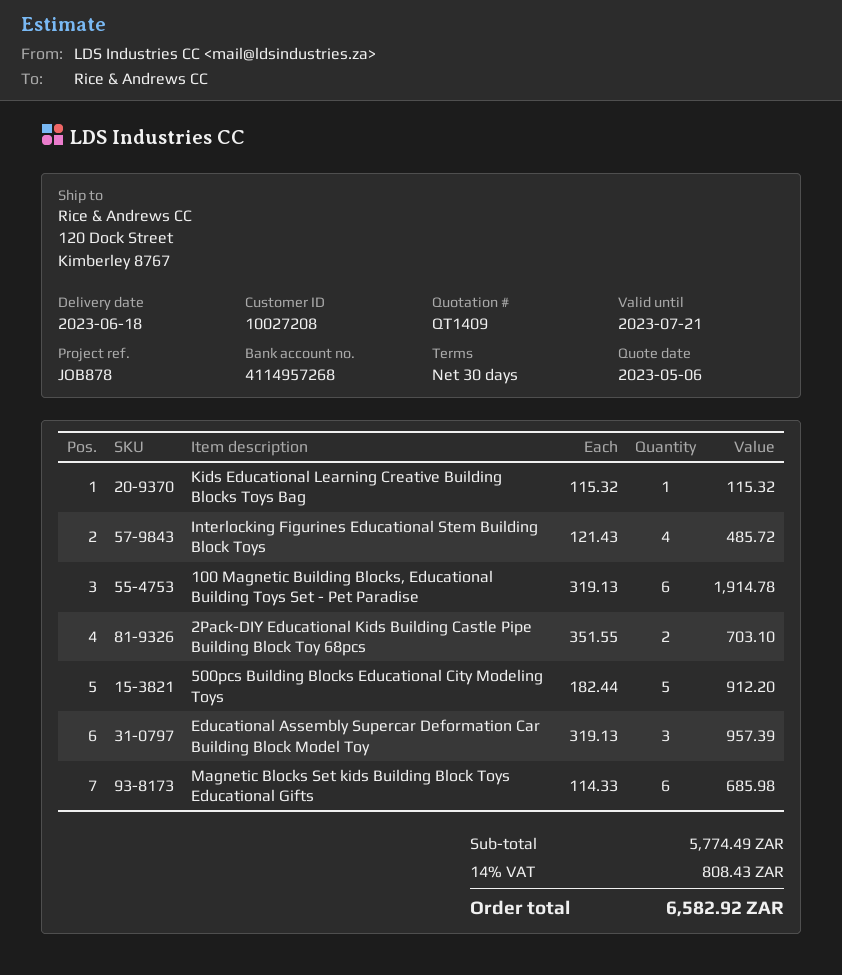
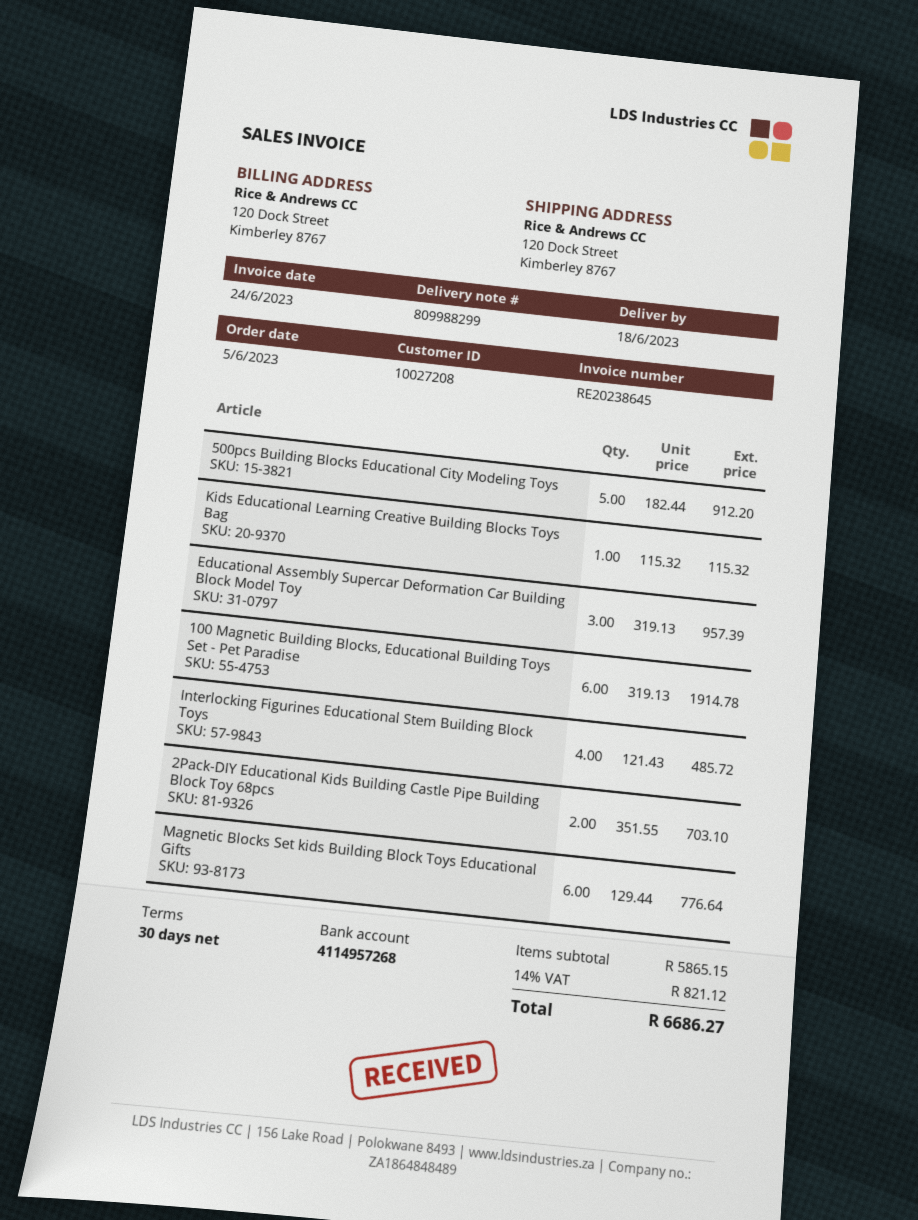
Magnetic Blocks Set kids Building Block Toys Educational Gifts: 6 x 114.33 = 685.98 -> 6 x 129.44 = 776.64
subtotal: 5774.49 -> 5865.15
tax: 14% = 808.43 -> 14% = 821.12
total: 6582.92 -> 6686.27

